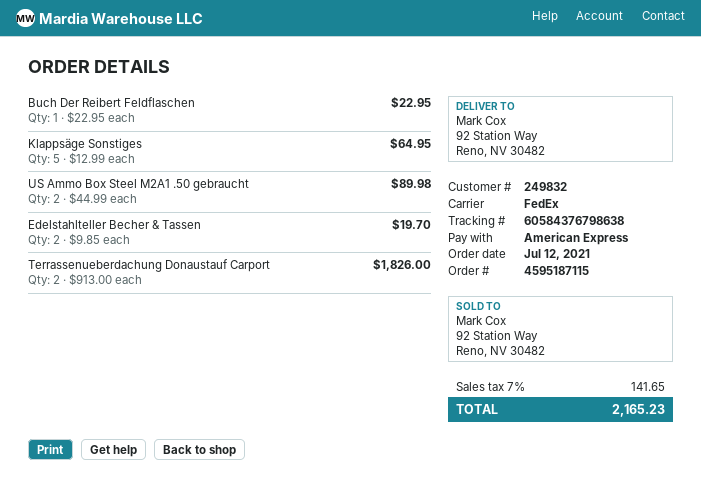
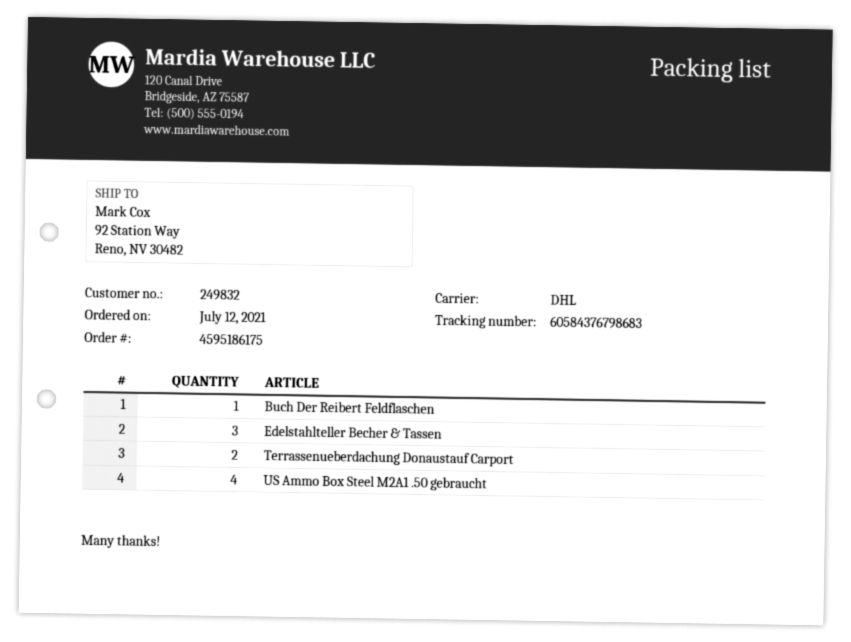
order number: 4595187115 -> 4595186175
shipping method: FedEx -> DHL
tracking number: 60584376798638 -> 60584376798683
Klappsäge Sonstiges: 5 -> none
US Ammo Box Steel M2A1 .50 gebraucht: 2 -> 4
Edelstahlteller Becher & Tassen: 2 -> 3

